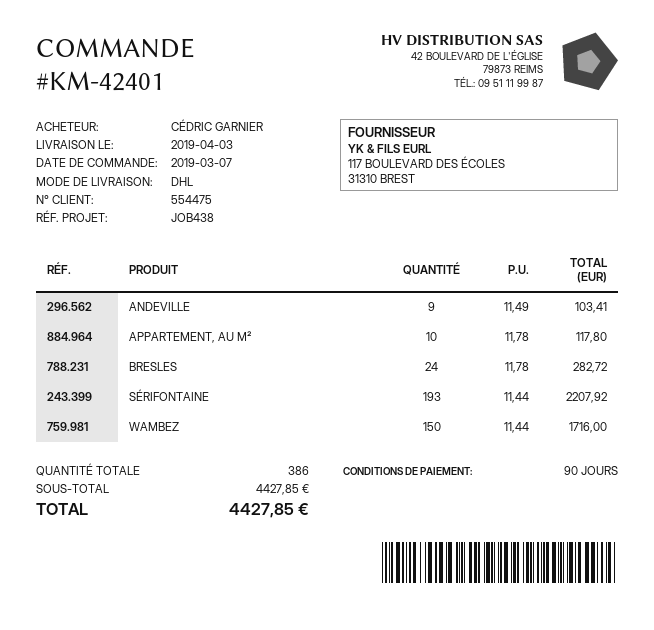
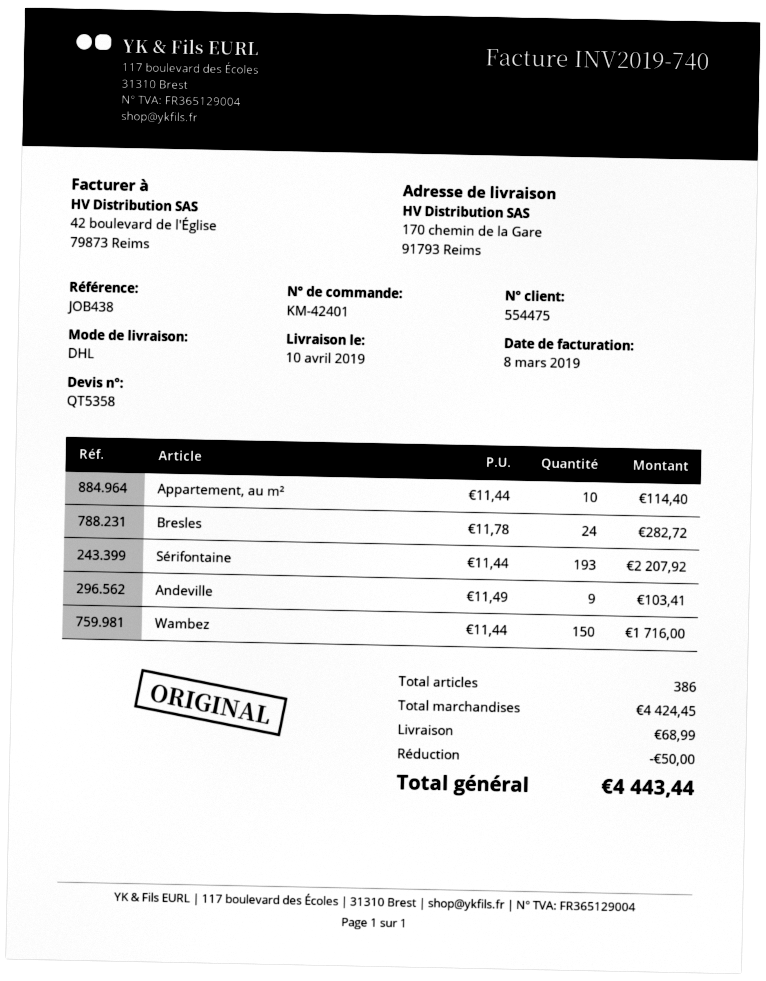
delivery date: 2019-04-03 -> 2019-04-10
APPARTEMENT, AU M²: 10 x 11.78 = 117.80 -> 10 x 11.44 = 114.40
subtotal: 4427.85 -> 4424.45
discount: none -> 50.00
shipping: none -> 68.99
total: 4427.85 -> 4443.44

